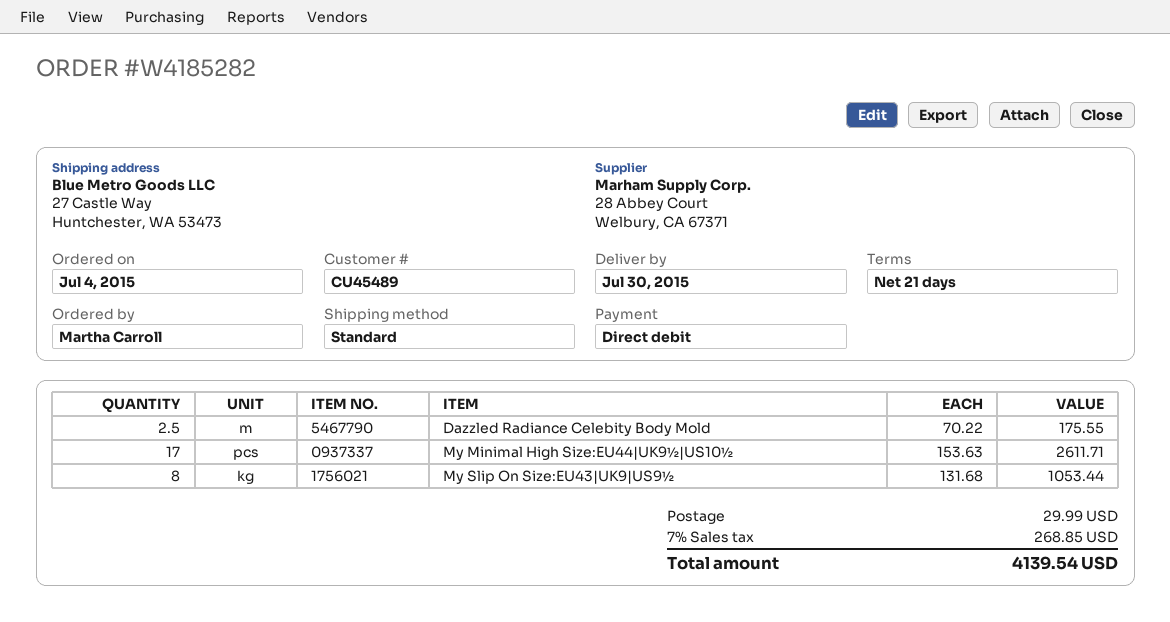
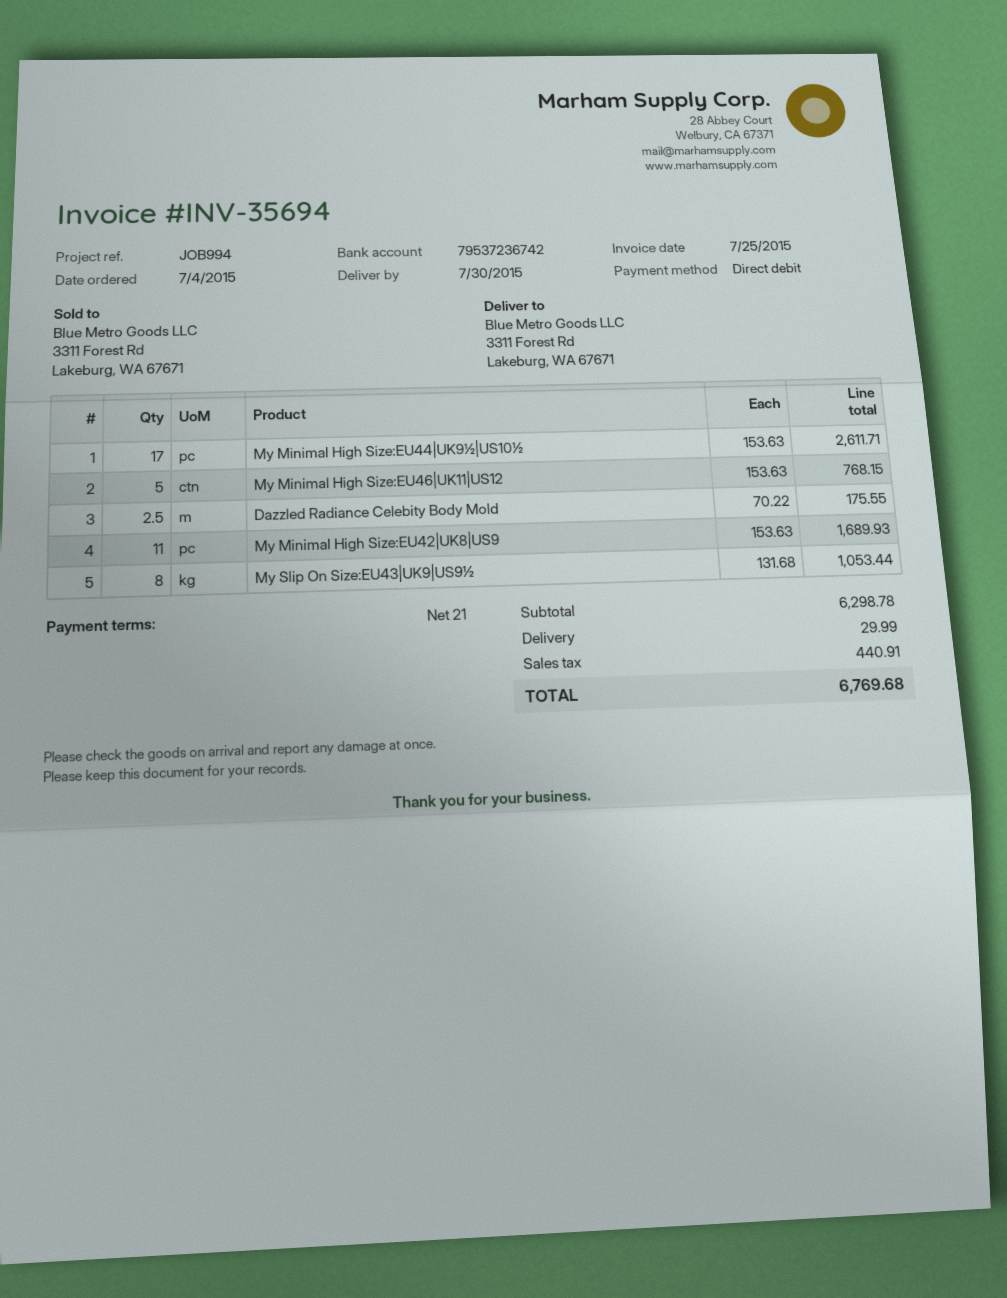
ship to: 27 Castle Way, Huntchester, WA 53473 -> 3311 Forest Rd, Lakeburg, WA 67671
My Minimal High Size:EU46|UK11|US12: none -> 5 x 153.63 = 768.15
My Minimal High Size:EU42|UK8|US9: none -> 11 x 153.63 = 1689.93
tax: 268.85 -> 440.91
total: 4139.54 -> 6769.68

